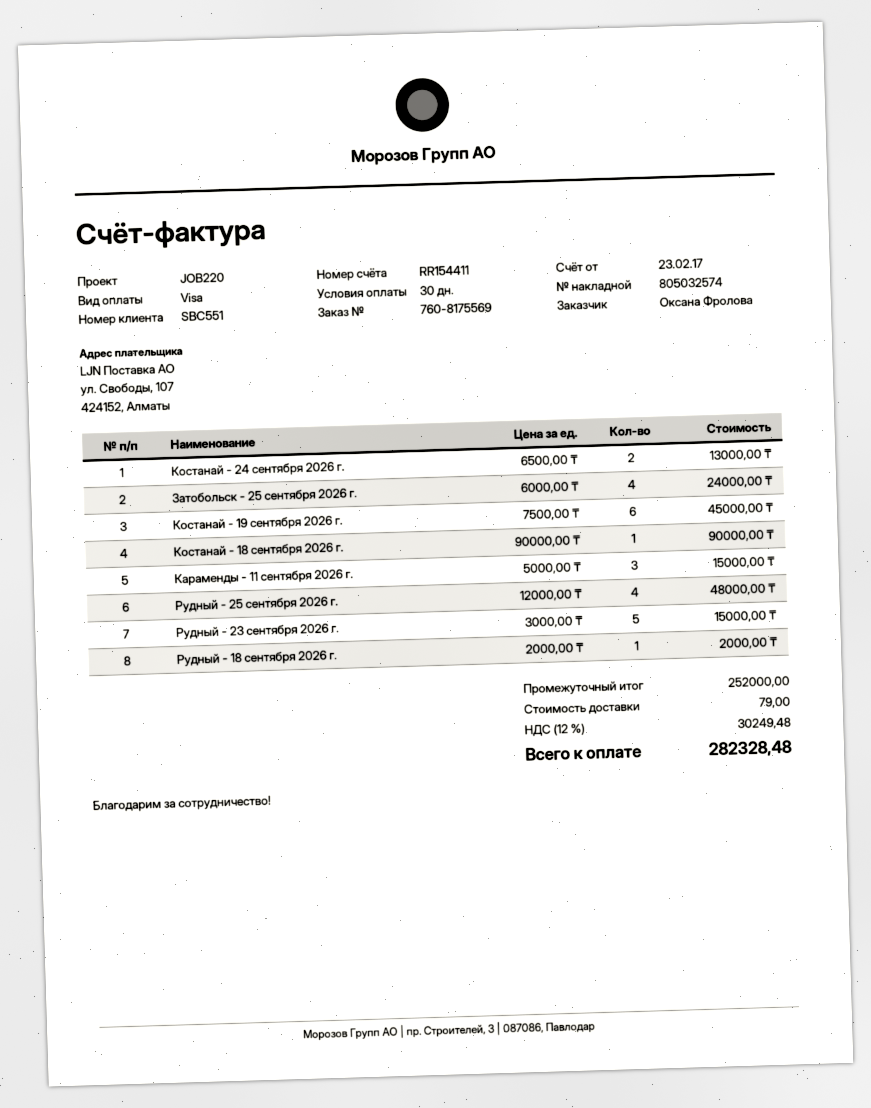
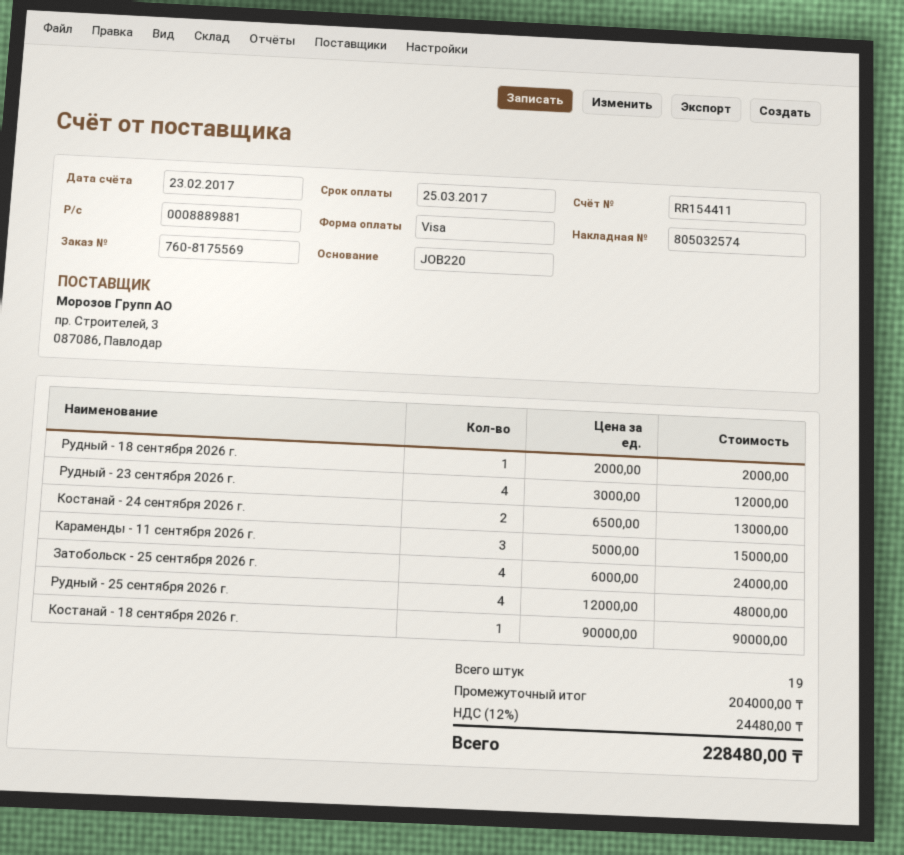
Костанай - 19 сентября 2026 г.: 6 x 7500.00 = 45000.00 -> none
Рудный - 23 сентября 2026 г.: 5 x 3000.00 = 15000.00 -> 4 x 3000.00 = 12000.00
subtotal: 252000.00 -> 204000.00
shipping: 79.00 -> none
tax: 12% = 30249.48 -> 12% = 24480.00
total: 282328.48 -> 228480.00

